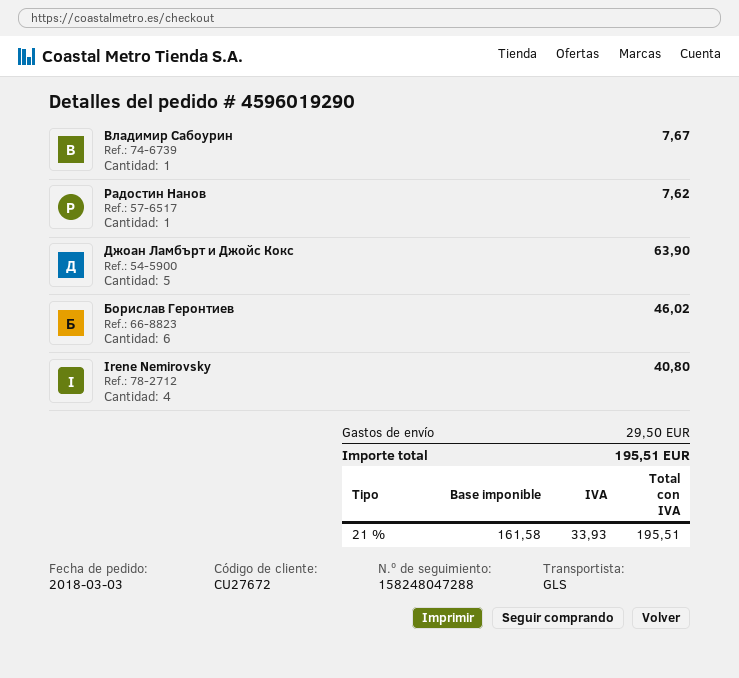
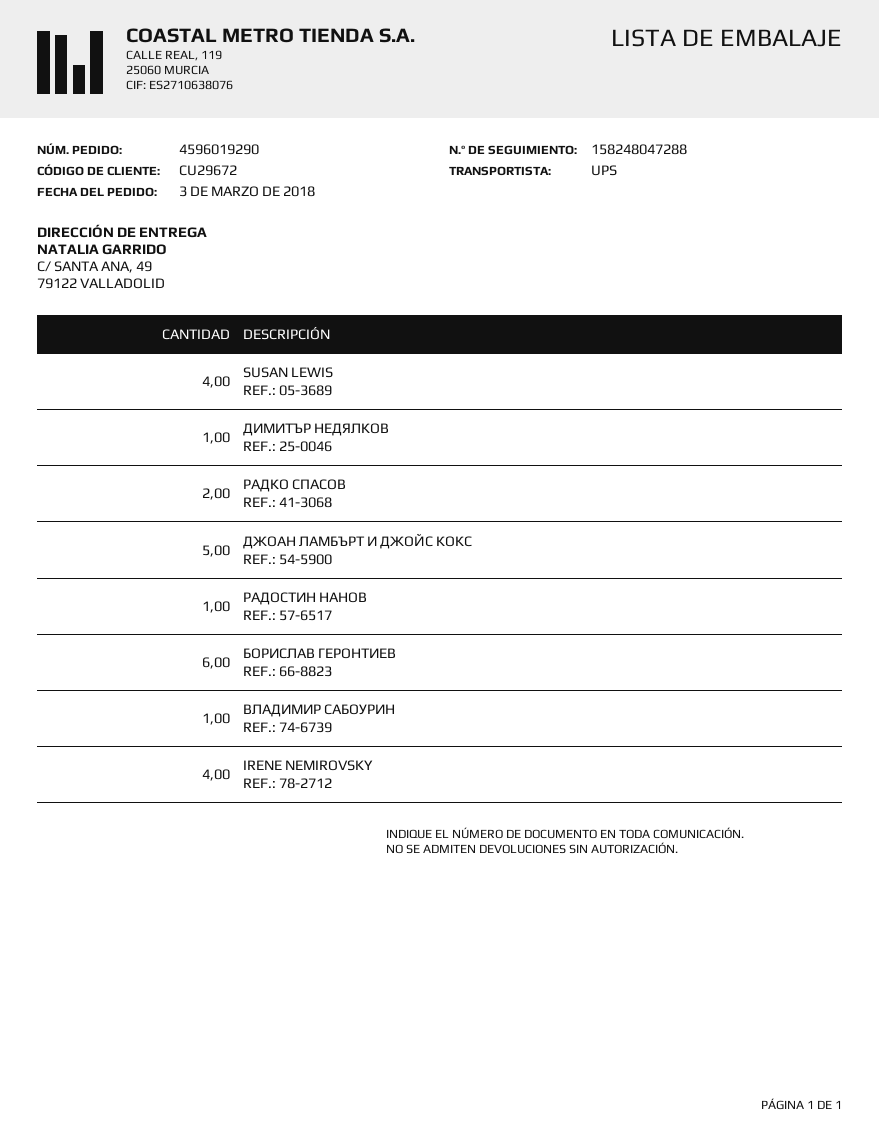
customer number: CU27672 -> CU29672
shipping method: GLS -> UPS
SUSAN LEWIS: none -> 4
ДИМИТЪР НЕДЯЛКОВ: none -> 1
РАДКО СПАСОВ: none -> 2

